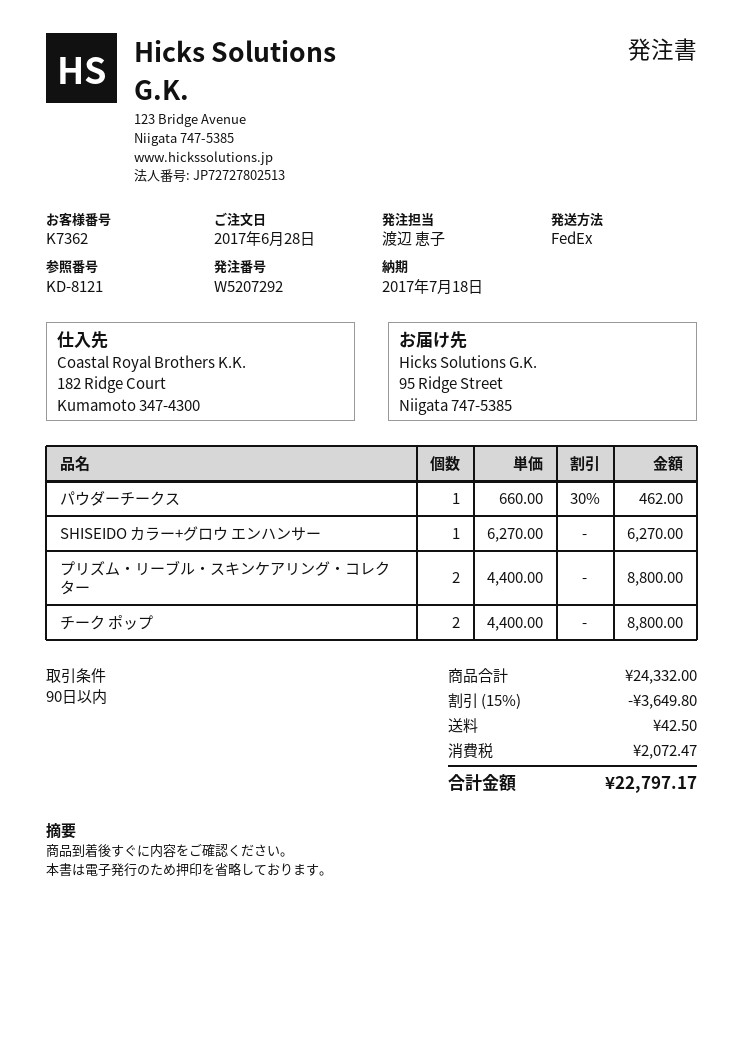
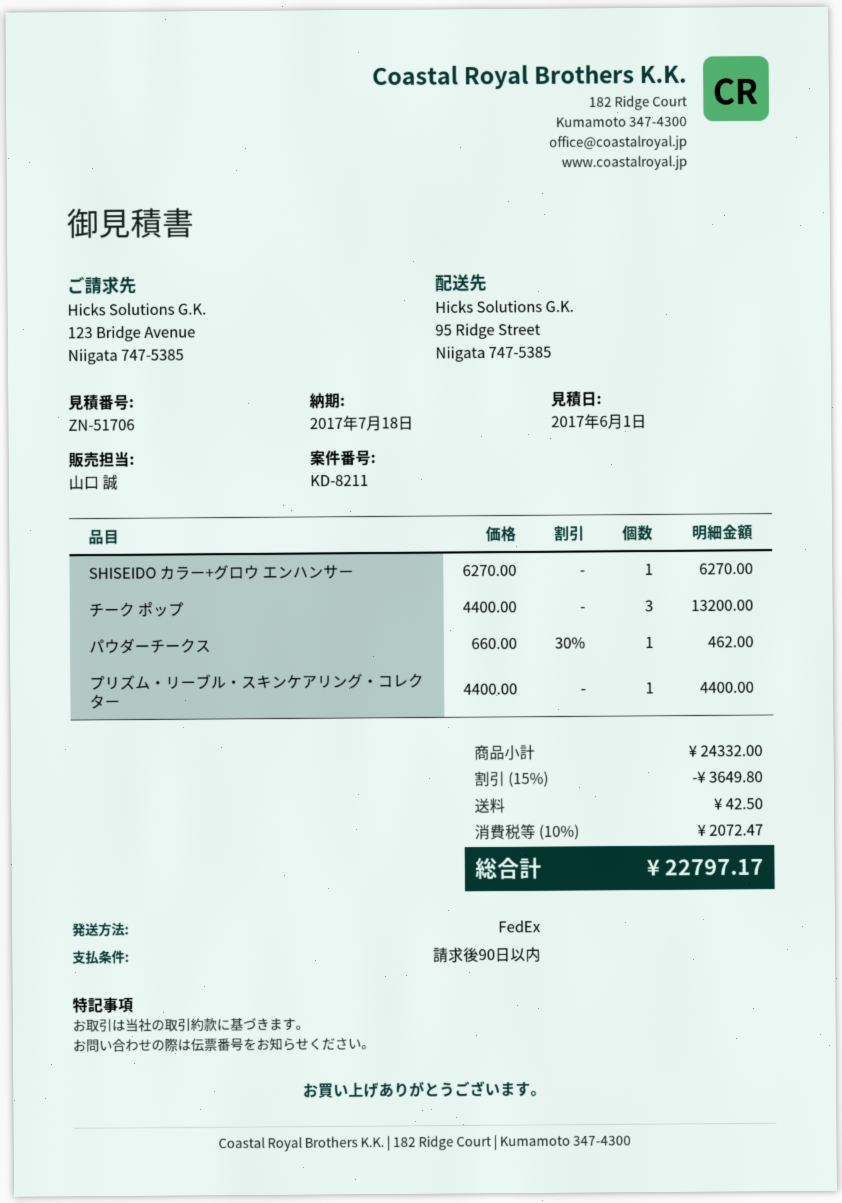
reference: KD-8121 -> KD-8211
プリズム・リーブル・スキンケアリング・コレクター: 2 x 4400.00 = 8800.00 -> 1 x 4400.00 = 4400.00
チーク ポップ: 2 x 4400.00 = 8800.00 -> 3 x 4400.00 = 13200.00

